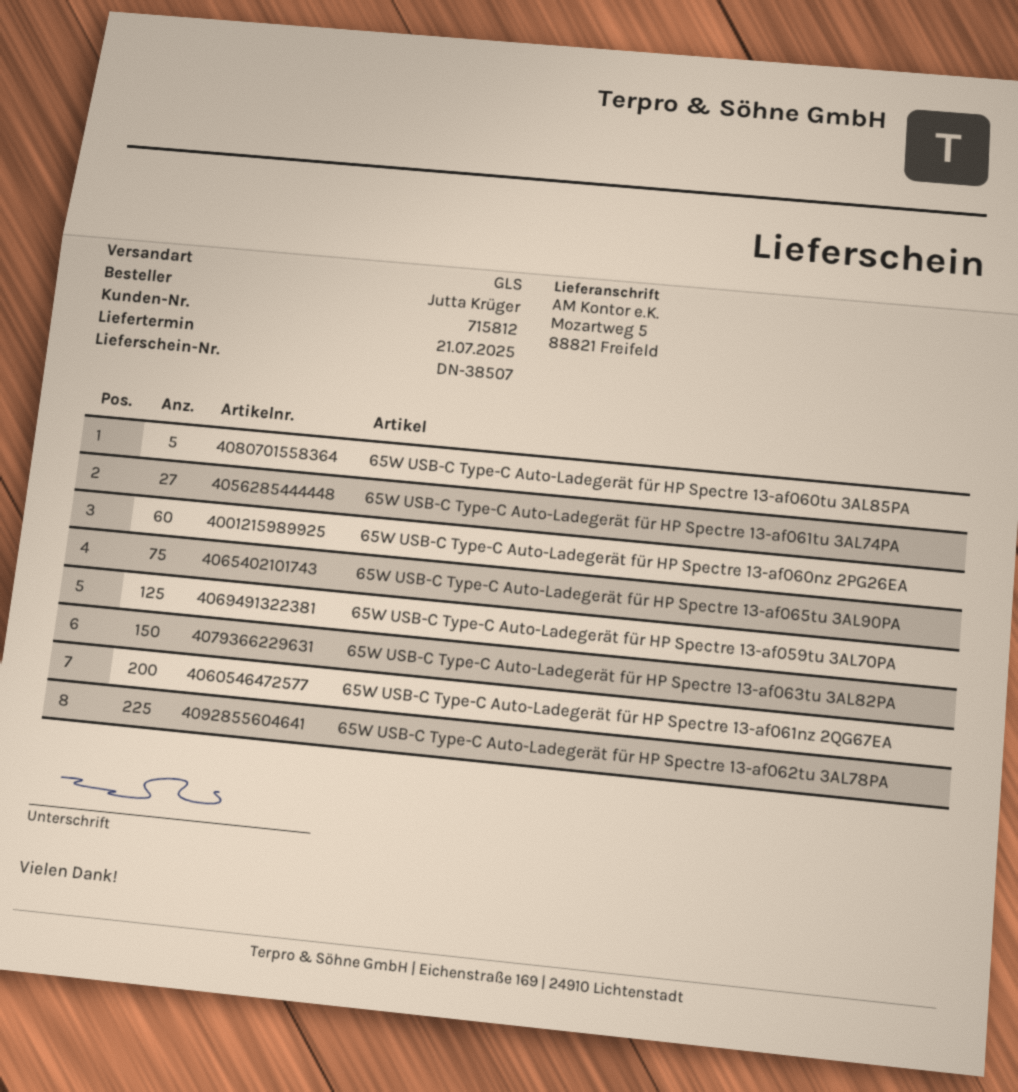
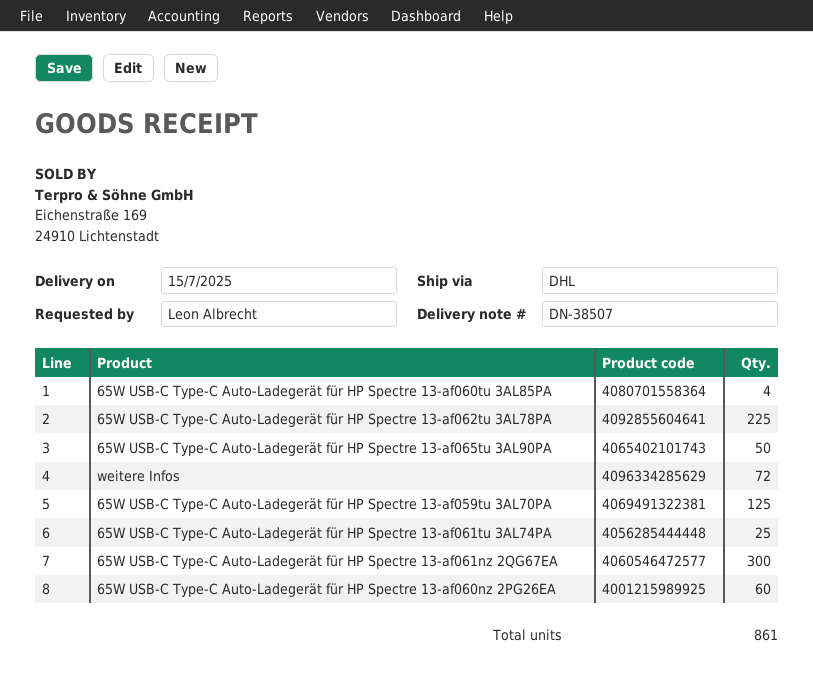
delivery date: 2025-07-21 -> 2025-07-15
ordered by: Jutta Krüger -> Leon Albrecht
shipping method: GLS -> DHL
65W USB-C Type-C Auto-Ladegerät für HP Spectre 13-af060tu 3AL85PA: 5 -> 4
65W USB-C Type-C Auto-Ladegerät für HP Spectre 13-af061tu 3AL74PA: 27 -> 25
65W USB-C Type-C Auto-Ladegerät für HP Spectre 13-af065tu 3AL90PA: 75 -> 50
65W USB-C Type-C Auto-Ladegerät für HP Spectre 13-af063tu 3AL82PA: 150 -> none
65W USB-C Type-C Auto-Ladegerät für HP Spectre 13-af061nz 2QG67EA: 200 -> 300
weitere Infos: none -> 72

